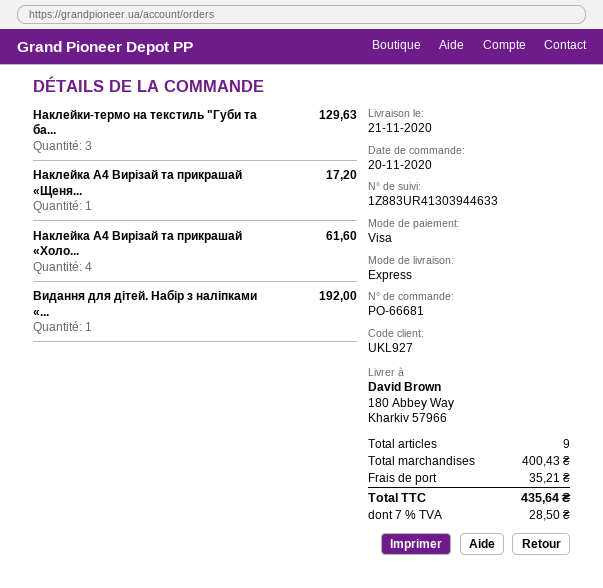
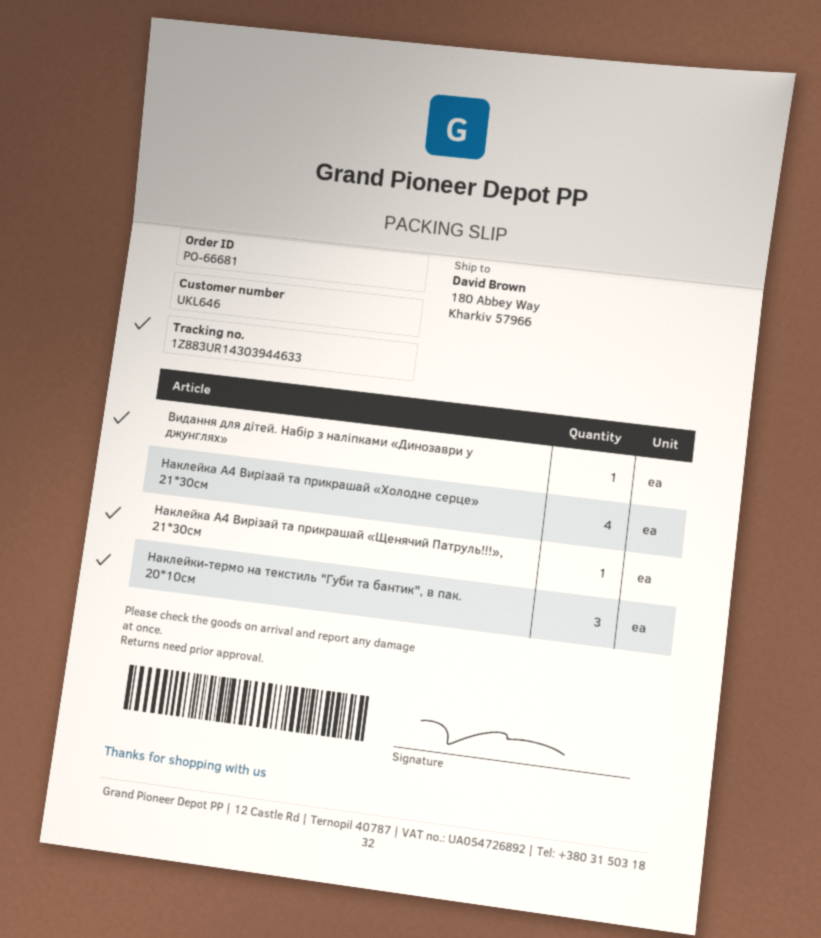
customer number: UKL927 -> UKL646
tracking number: 1Z883UR41303944633 -> 1Z883UR14303944633

